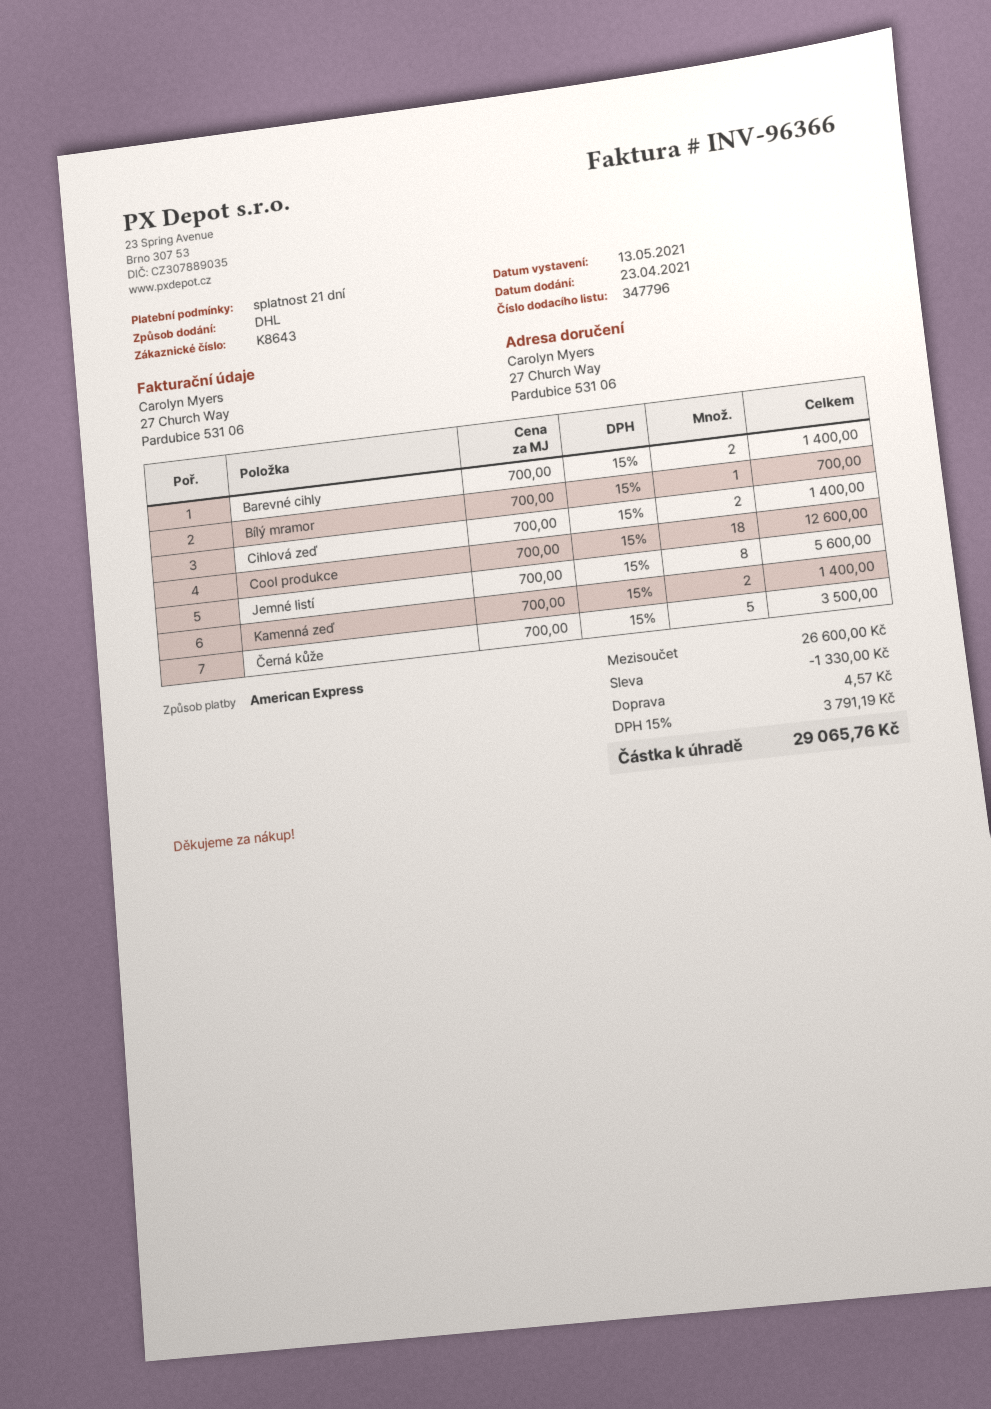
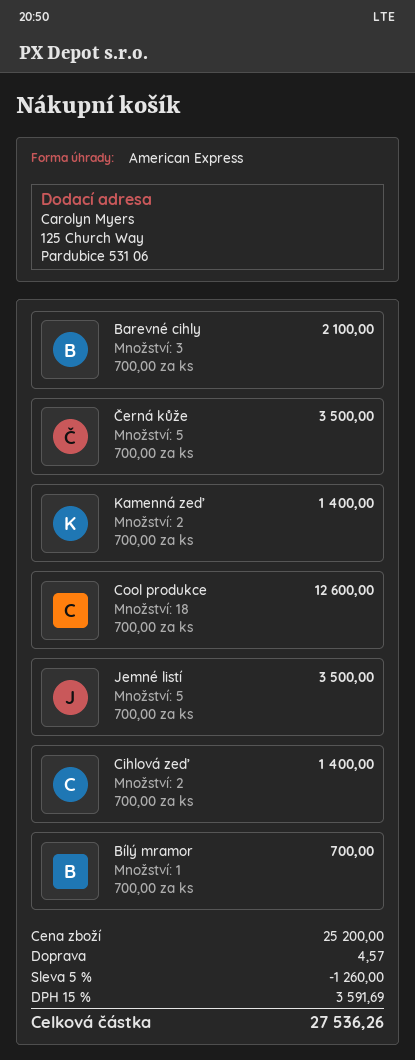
ship to: 27 Church Way, Pardubice 531 06 -> 125 Church Way, Pardubice 531 06
Barevné cihly: 2 x 700.00 = 1400.00 -> 3 x 700.00 = 2100.00
Jemné listí: 8 x 700.00 = 5600.00 -> 5 x 700.00 = 3500.00
subtotal: 26600.00 -> 25200.00
discount: 1330.00 -> 1260.00
tax: 15% = 3791.19 -> 15% = 3591.69
total: 29065.76 -> 27536.26

